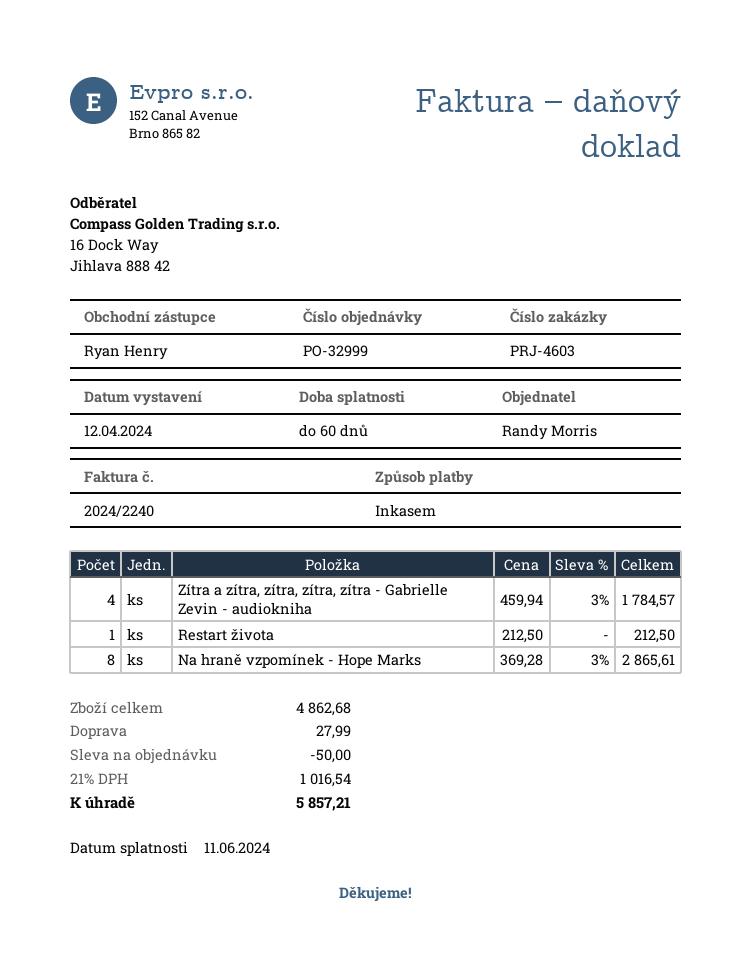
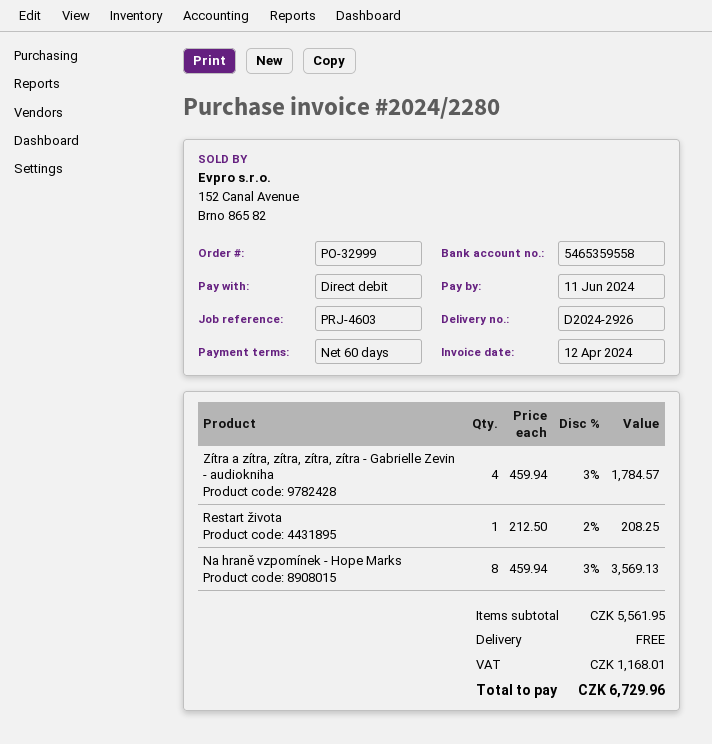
invoice number: 2024/2240 -> 2024/2280
Restart života: 1 x 212.50 = 212.50 -> 1 x 212.50 - 2% = 208.25
Na hraně vzpomínek - Hope Marks: 8 x 369.28 - 3% = 2865.61 -> 8 x 459.94 - 3% = 3569.13
subtotal: 4862.68 -> 5561.95
discount: 50.00 -> none
shipping: 27.99 -> 0.00
tax: 1016.54 -> 1168.01
total: 5857.21 -> 6729.96

